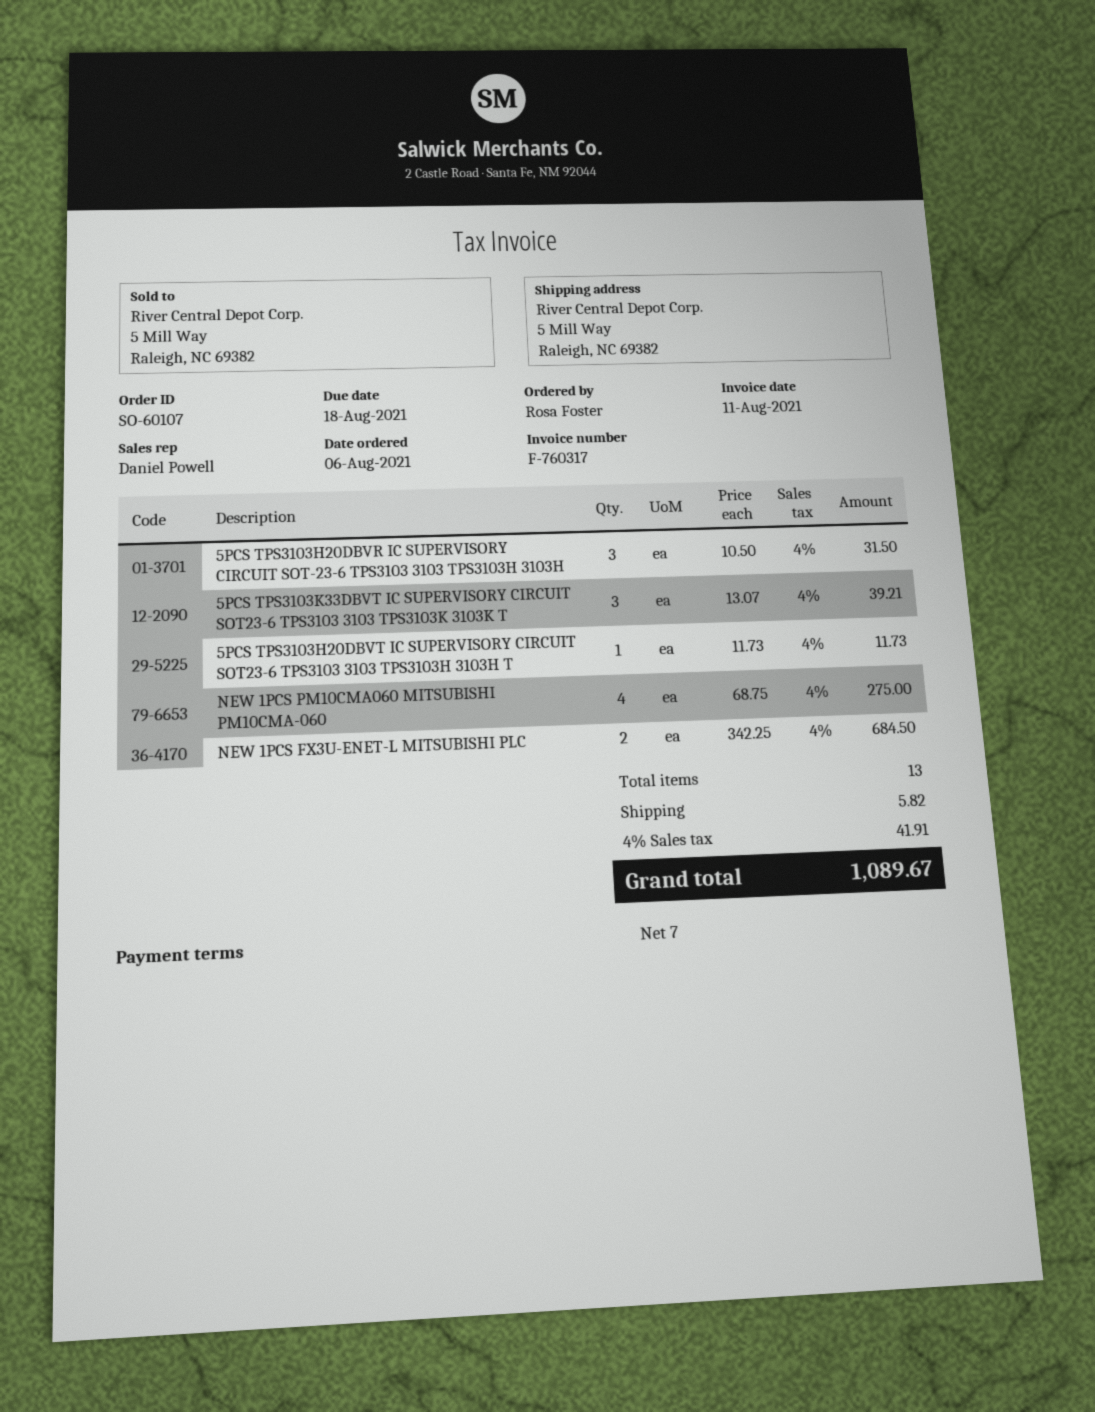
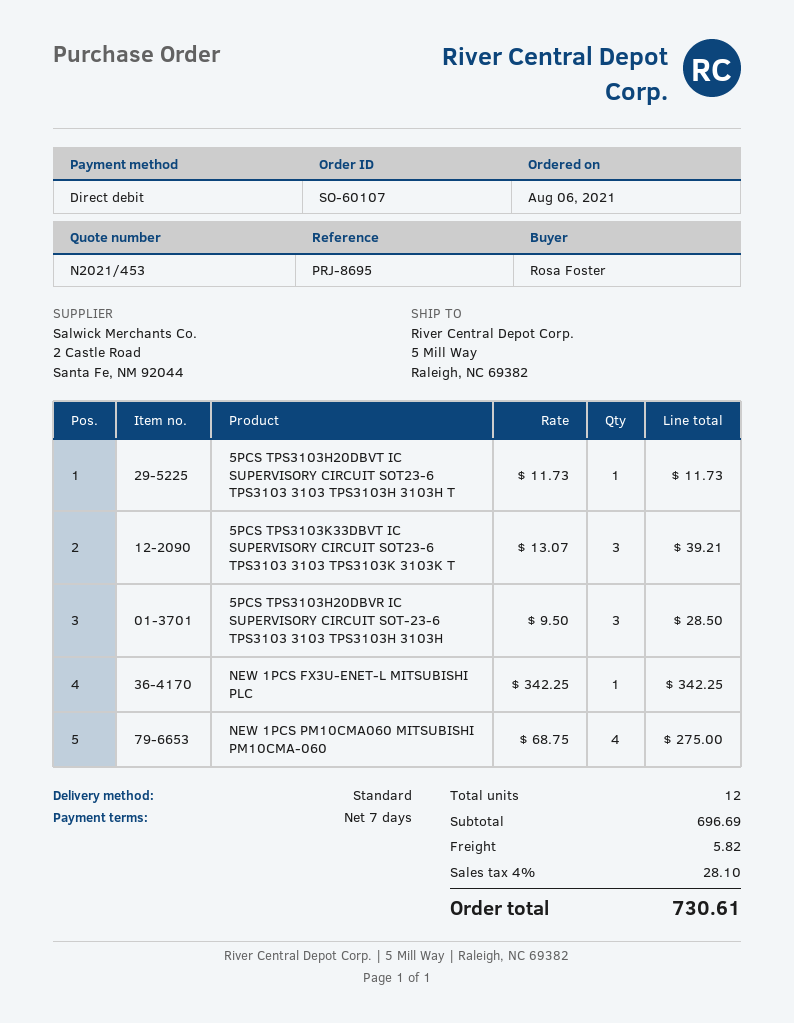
5PCS TPS3103H20DBVR IC SUPERVISORY CIRCUIT SOT-23-6 TPS3103 3103 TPS3103H 3103H: 3 x 10.50 = 31.50 -> 3 x 9.50 = 28.50
NEW 1PCS FX3U-ENET-L MITSUBISHI PLC: 2 x 342.25 = 684.50 -> 1 x 342.25 = 342.25
total quantity: 13 -> 12
tax: 4% = 41.91 -> 4% = 28.10
total: 1089.67 -> 730.61

